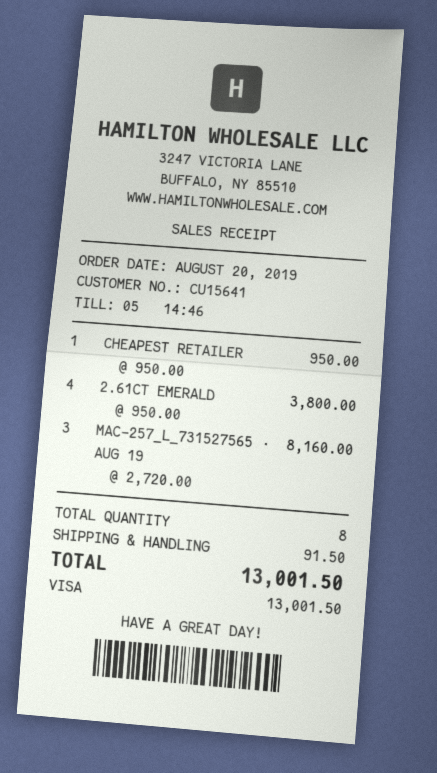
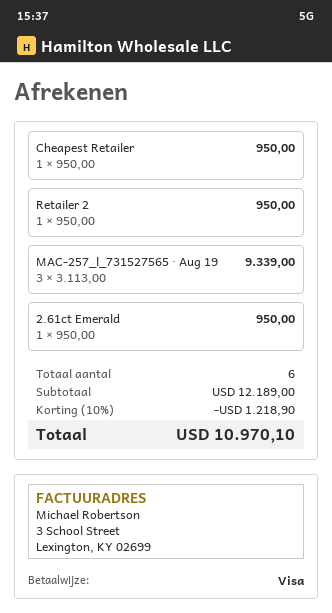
2.61CT EMERALD: 4 x 950.00 = 3800.00 -> 1 x 950.00 = 950.00
MAC-257_L_731527565 · AUG 19: 3 x 2720.00 = 8160.00 -> 3 x 3113.00 = 9339.00
Retailer 2: none -> 1 x 950.00 = 950.00
total quantity: 8 -> 6
discount: none -> 10% = 1218.90
shipping: 91.50 -> none
total: 13001.50 -> 10970.10

